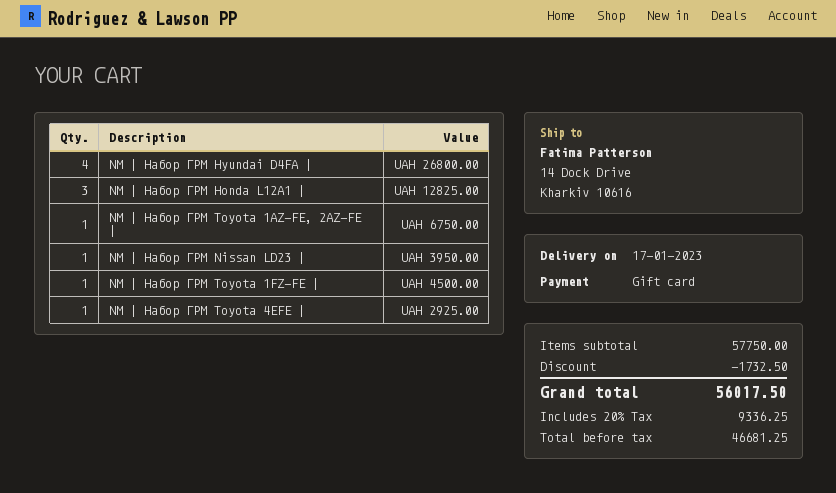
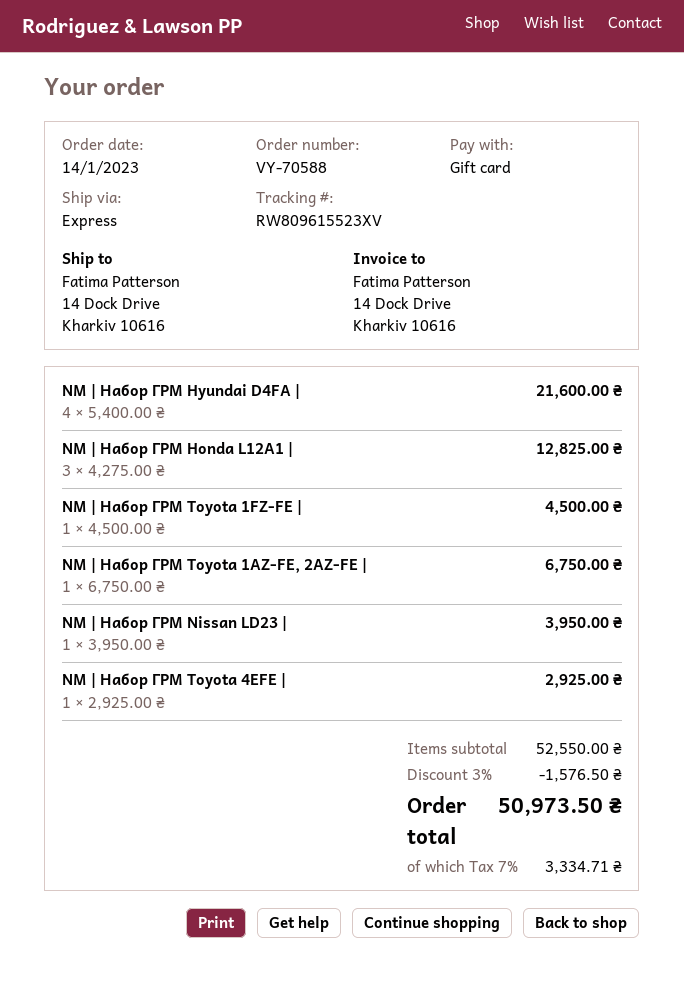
NM | Набор ГРМ Hyundai D4FA |: 4 for 26800.00 -> 4 for 21600.00
subtotal: 57750.00 -> 52550.00
discount: 1732.50 -> 1576.50
tax: 20% = 9336.25 -> 7% = 3334.71
total: 56017.50 -> 50973.50

